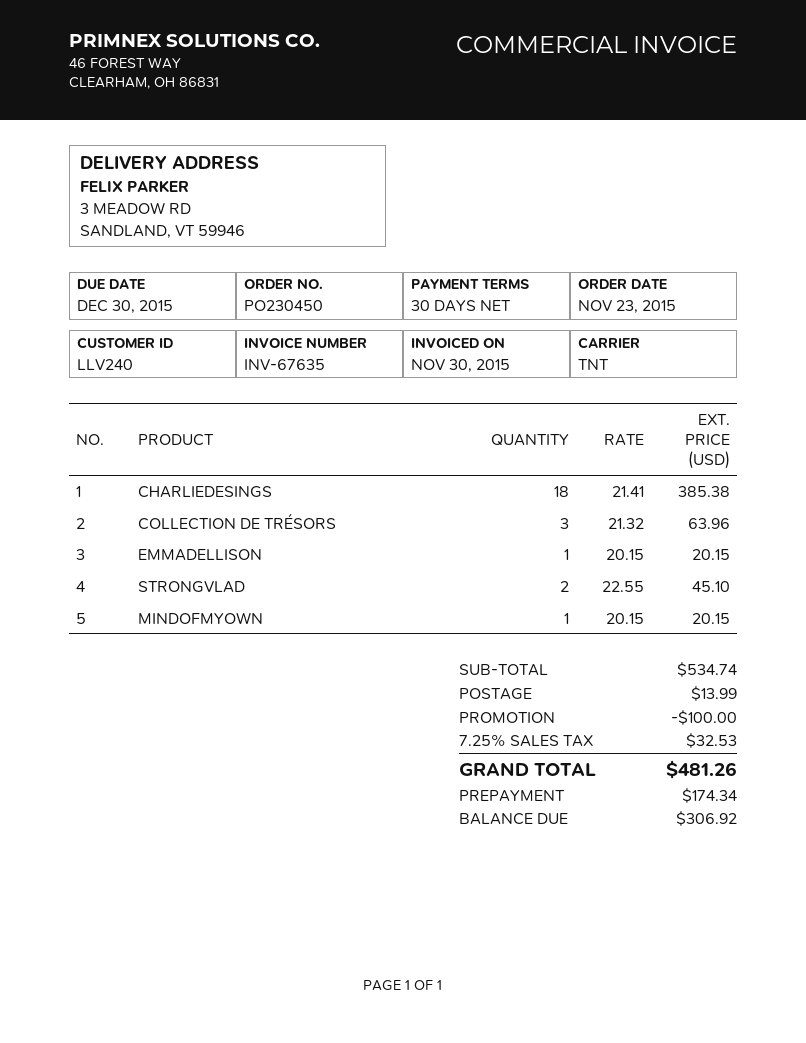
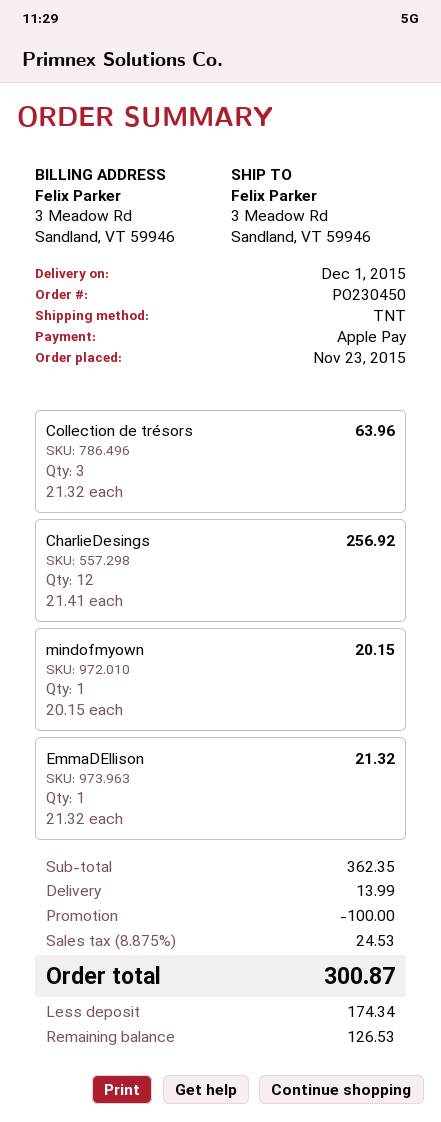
CHARLIEDESINGS: 18 x 21.41 = 385.38 -> 12 x 21.41 = 256.92
EMMADELLISON: 1 x 20.15 = 20.15 -> 1 x 21.32 = 21.32
STRONGVLAD: 2 x 22.55 = 45.10 -> none
subtotal: 534.74 -> 362.35
tax: 7.25% = 32.53 -> 8.875% = 24.53
total: 481.26 -> 300.87
balance: 306.92 -> 126.53

